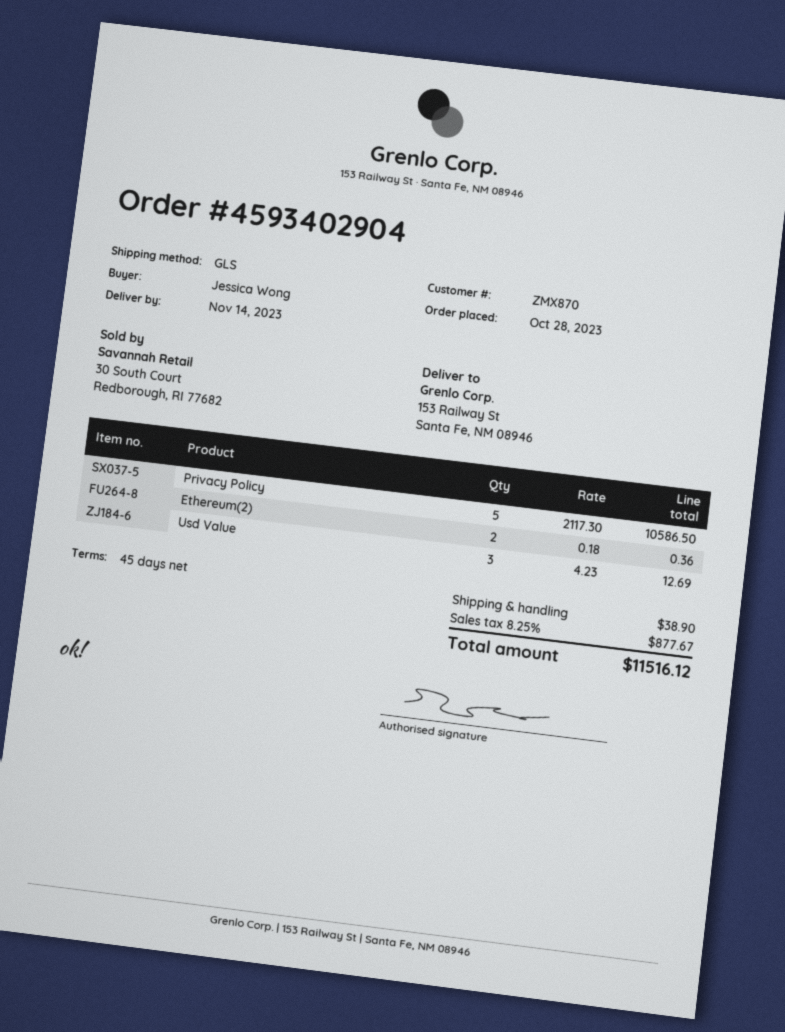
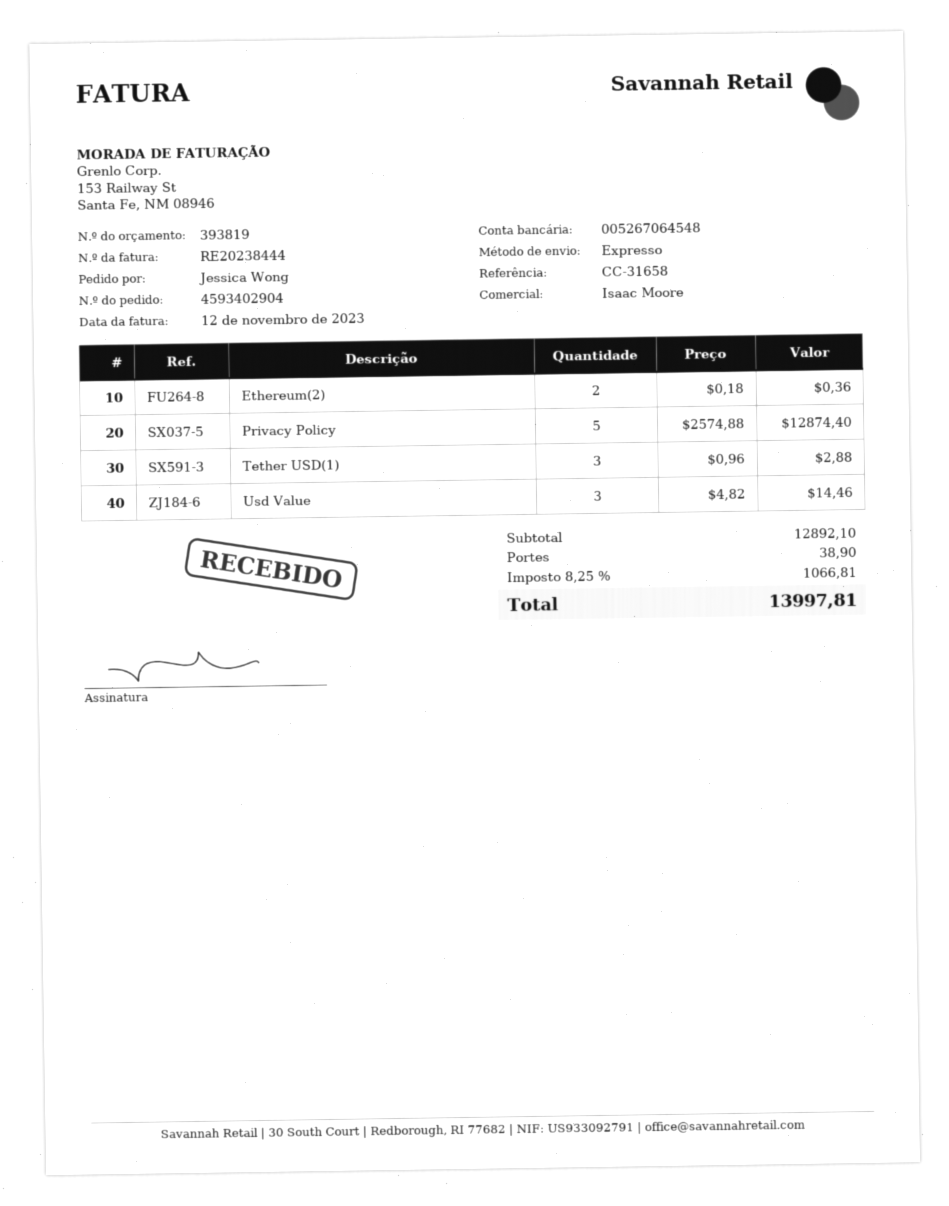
shipping method: GLS -> express
Privacy Policy: 5 x 2117.30 = 10586.50 -> 5 x 2574.88 = 12874.40
Usd Value: 3 x 4.23 = 12.69 -> 3 x 4.82 = 14.46
Tether USD(1): none -> 3 x 0.96 = 2.88
tax: 8.25% = 877.67 -> 8.25% = 1066.81
total: 11516.12 -> 13997.81

